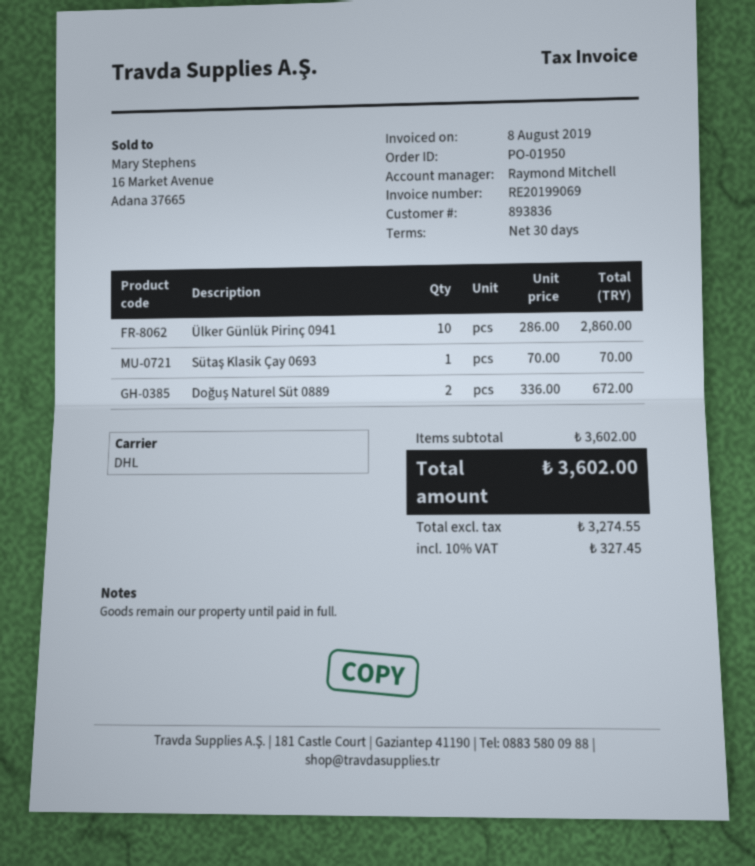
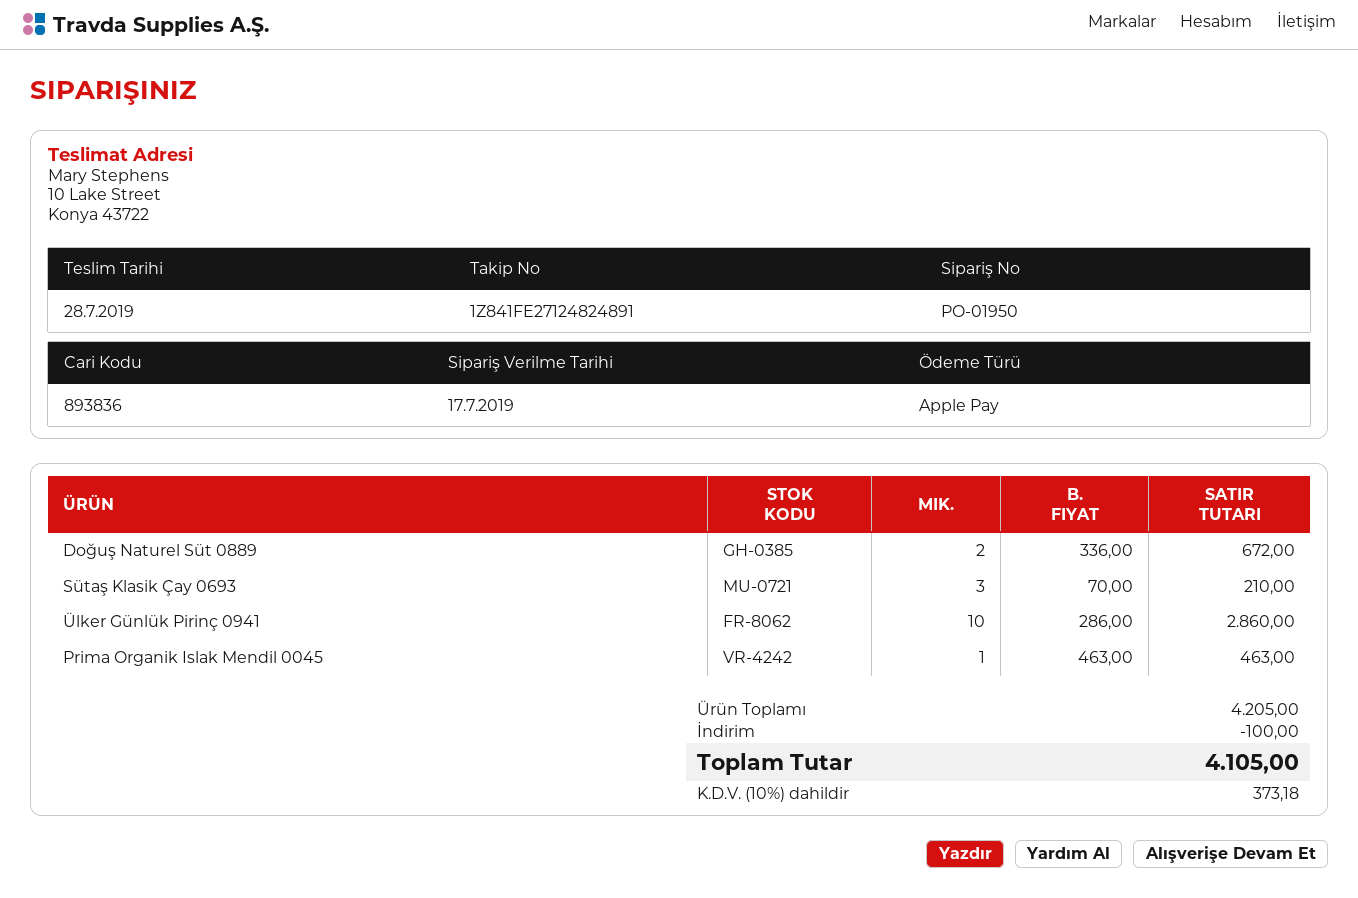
Sütaş Klasik Çay 0693: 1 x 70.00 = 70.00 -> 3 x 70.00 = 210.00
Prima Organik Islak Mendil 0045: none -> 1 x 463.00 = 463.00
subtotal: 3602.00 -> 4205.00
discount: none -> 100.00
tax: 10% = 327.45 -> 10% = 373.18
total: 3602.00 -> 4105.00

